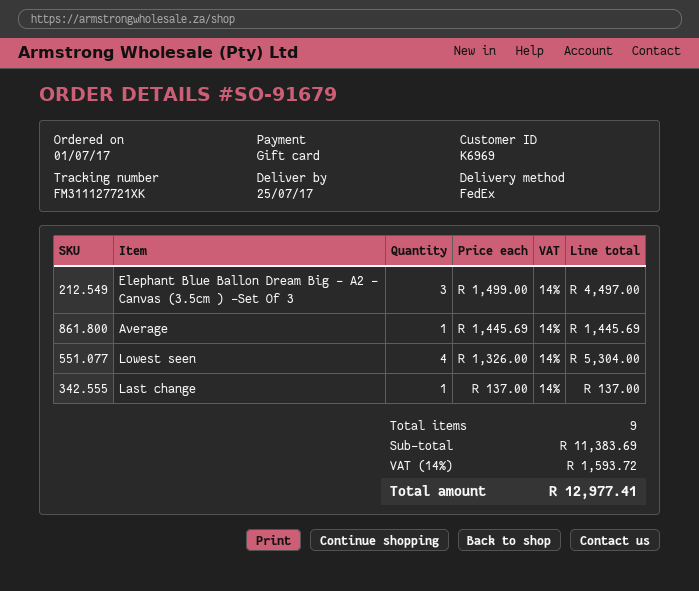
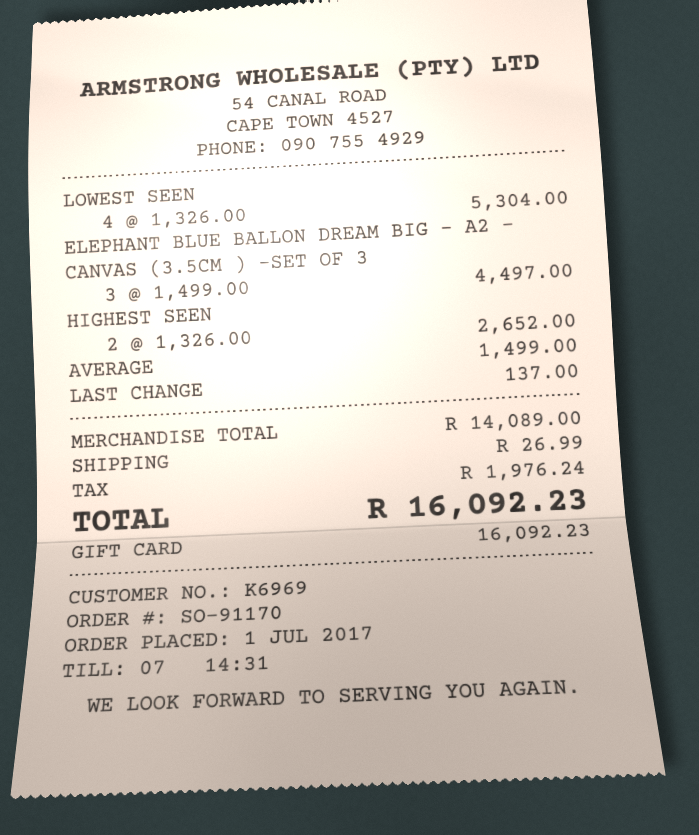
order number: SO-91679 -> SO-91170
Average: 1 x 1445.69 = 1445.69 -> 1 x 1499.00 = 1499.00
HIGHEST SEEN: none -> 2 x 1326.00 = 2652.00
subtotal: 11383.69 -> 14089.00
shipping: none -> 26.99
tax: 1593.72 -> 1976.24
total: 12977.41 -> 16092.23

